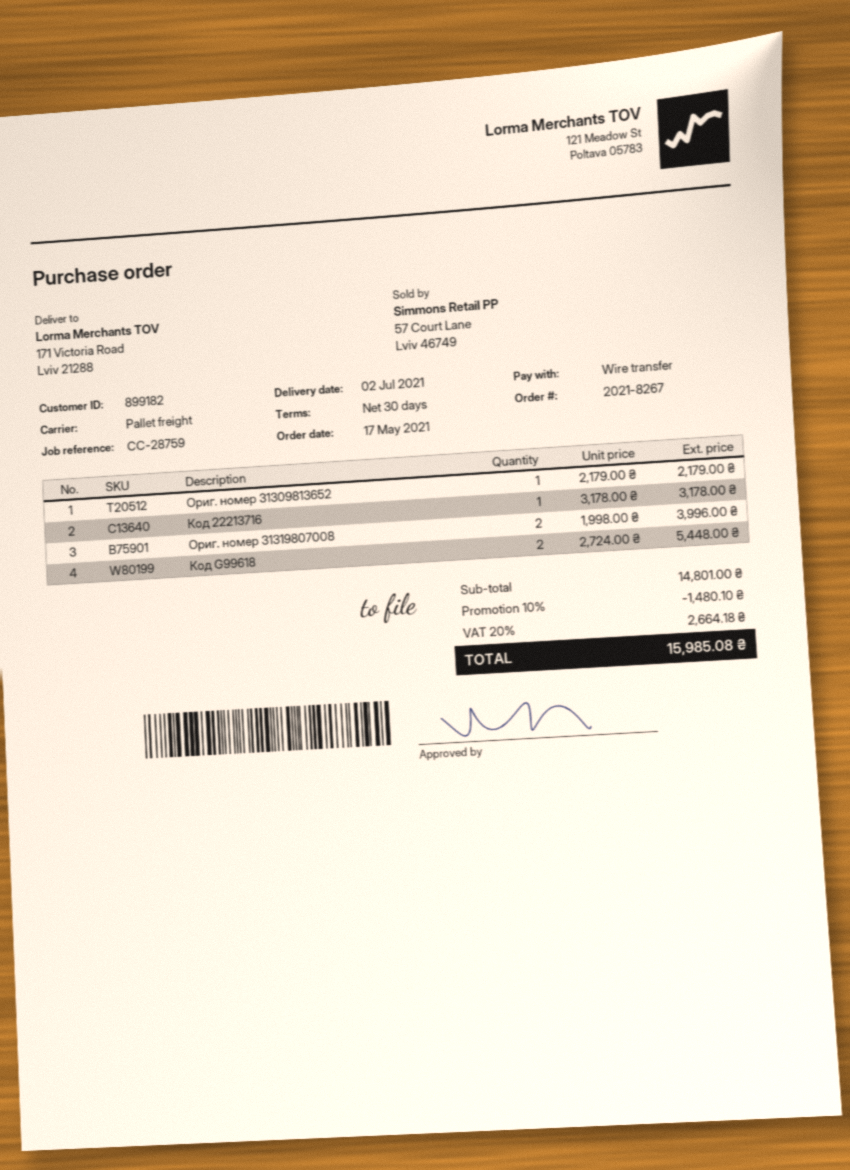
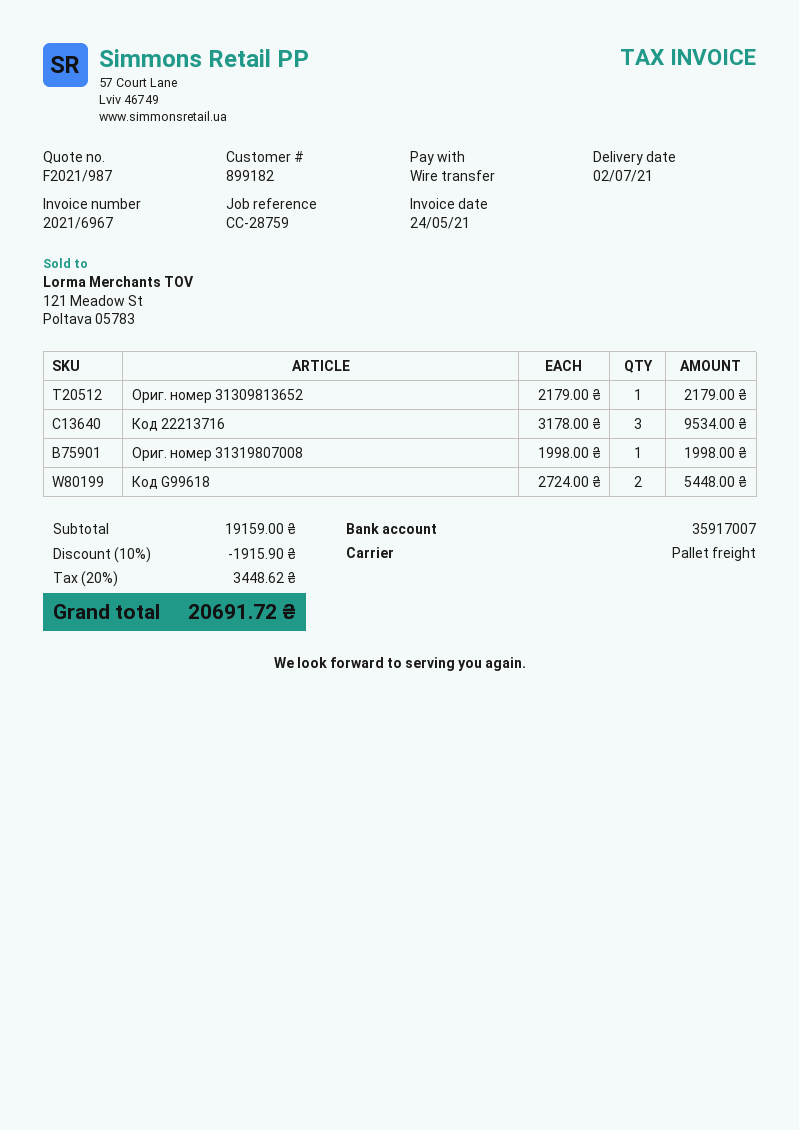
Код 22213716: 1 x 3178.00 = 3178.00 -> 3 x 3178.00 = 9534.00
Ориг. номер 31319807008: 2 x 1998.00 = 3996.00 -> 1 x 1998.00 = 1998.00
subtotal: 14801.00 -> 19159.00
discount: 10% = 1480.10 -> 10% = 1915.90
tax: 20% = 2664.18 -> 20% = 3448.62
total: 15985.08 -> 20691.72

